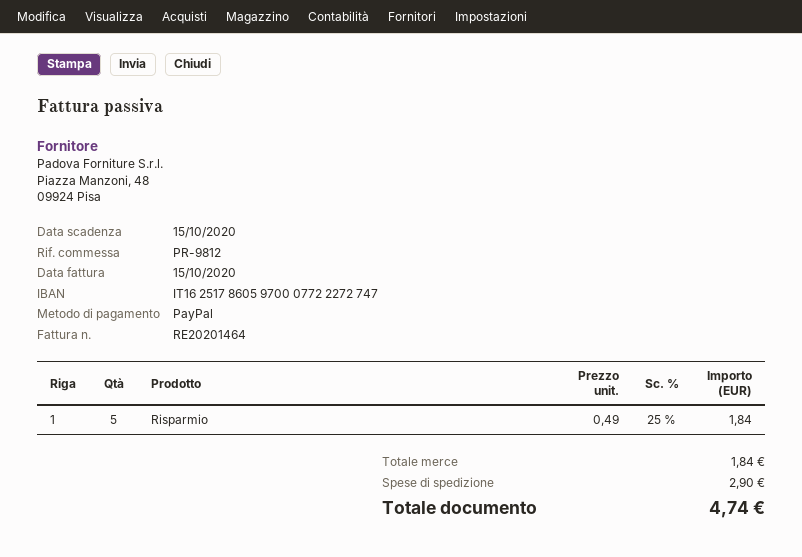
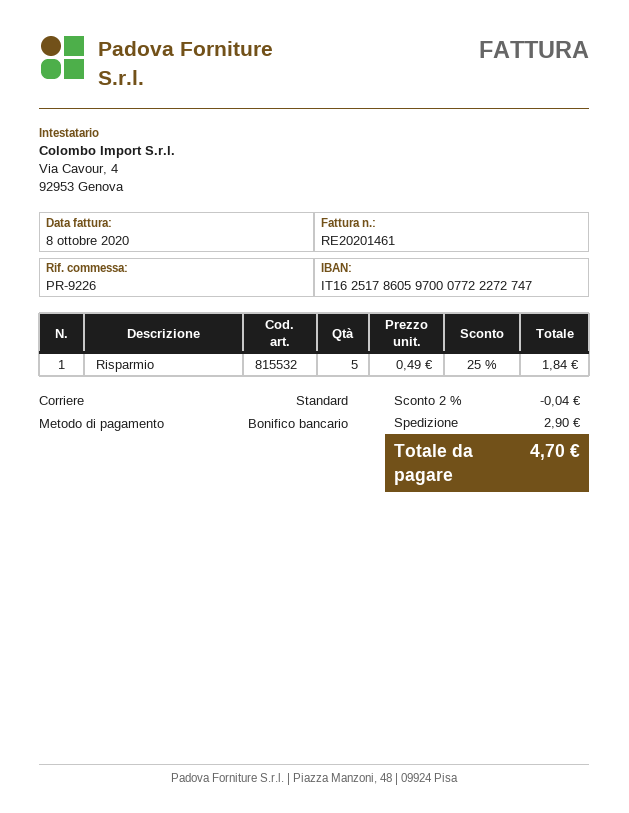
invoice number: RE20201464 -> RE20201461
invoice date: 2020-10-15 -> 2020-10-08
reference: PR-9812 -> PR-9226
payment method: PayPal -> bank transfer
discount: none -> 2% = 0.04
total: 4.74 -> 4.70

